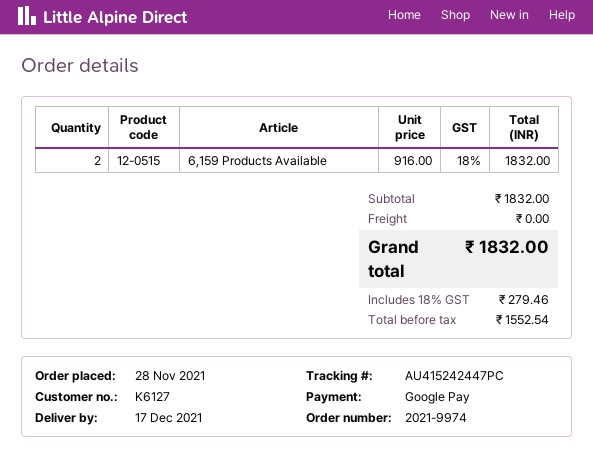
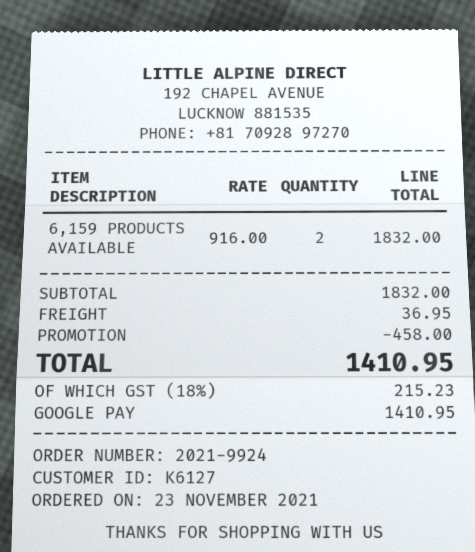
order number: 2021-9974 -> 2021-9924
order date: 2021-11-28 -> 2021-11-23
discount: none -> 458.00
shipping: 0.00 -> 36.95
tax: 18% = 279.46 -> 18% = 215.23
total: 1832.00 -> 1410.95

